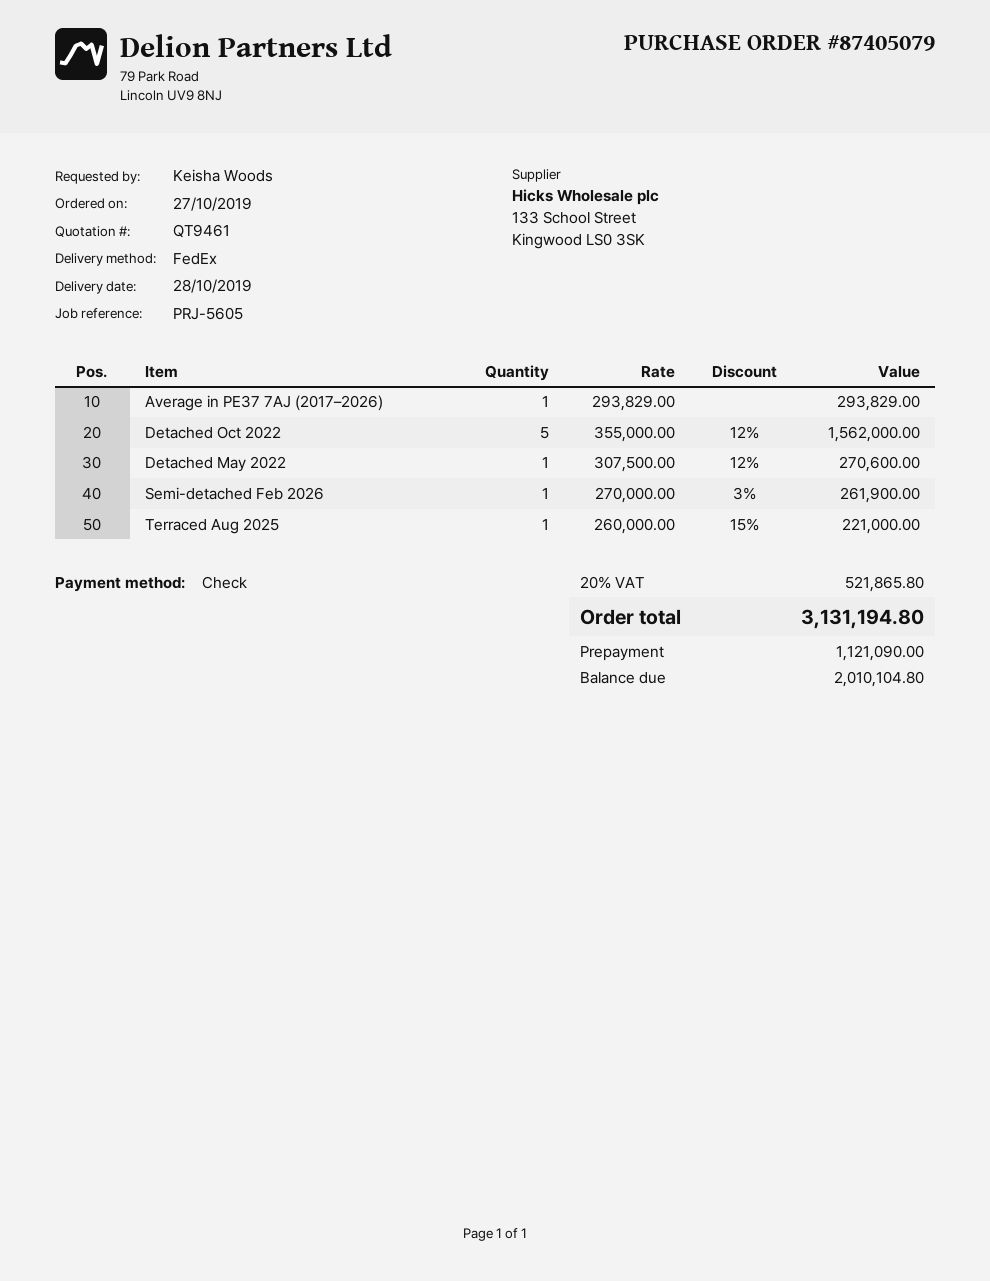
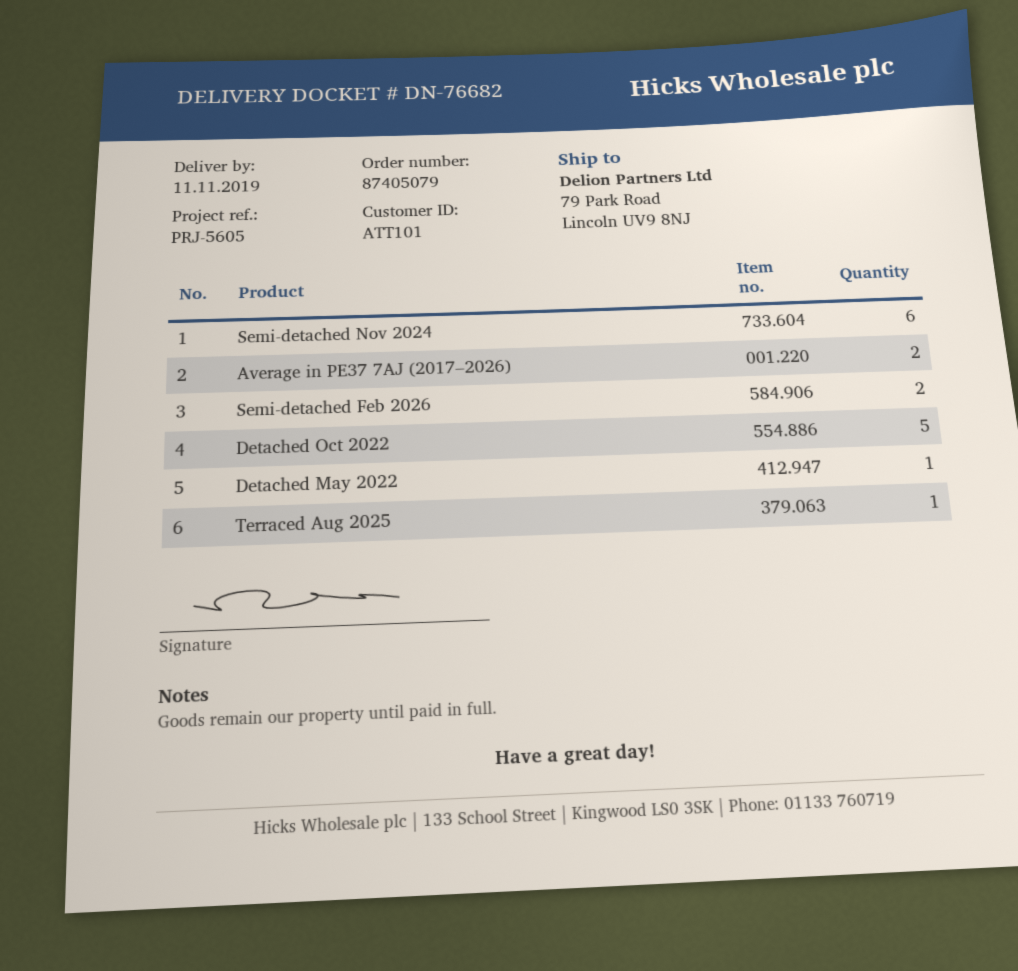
delivery date: 2019-10-28 -> 2019-11-11
Average in PE37 7AJ (2017–2026): 1 -> 2
Semi-detached Feb 2026: 1 -> 2
Semi-detached Nov 2024: none -> 6

